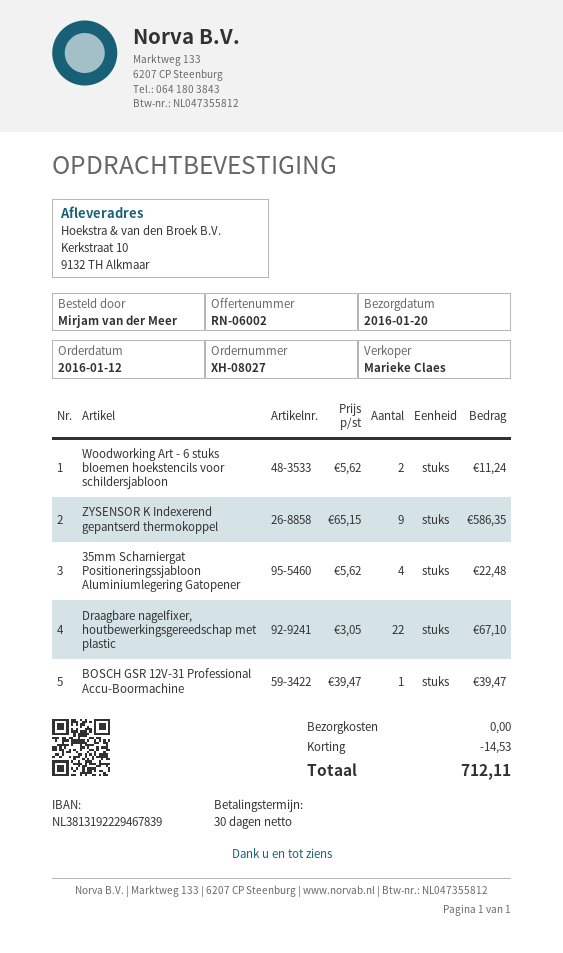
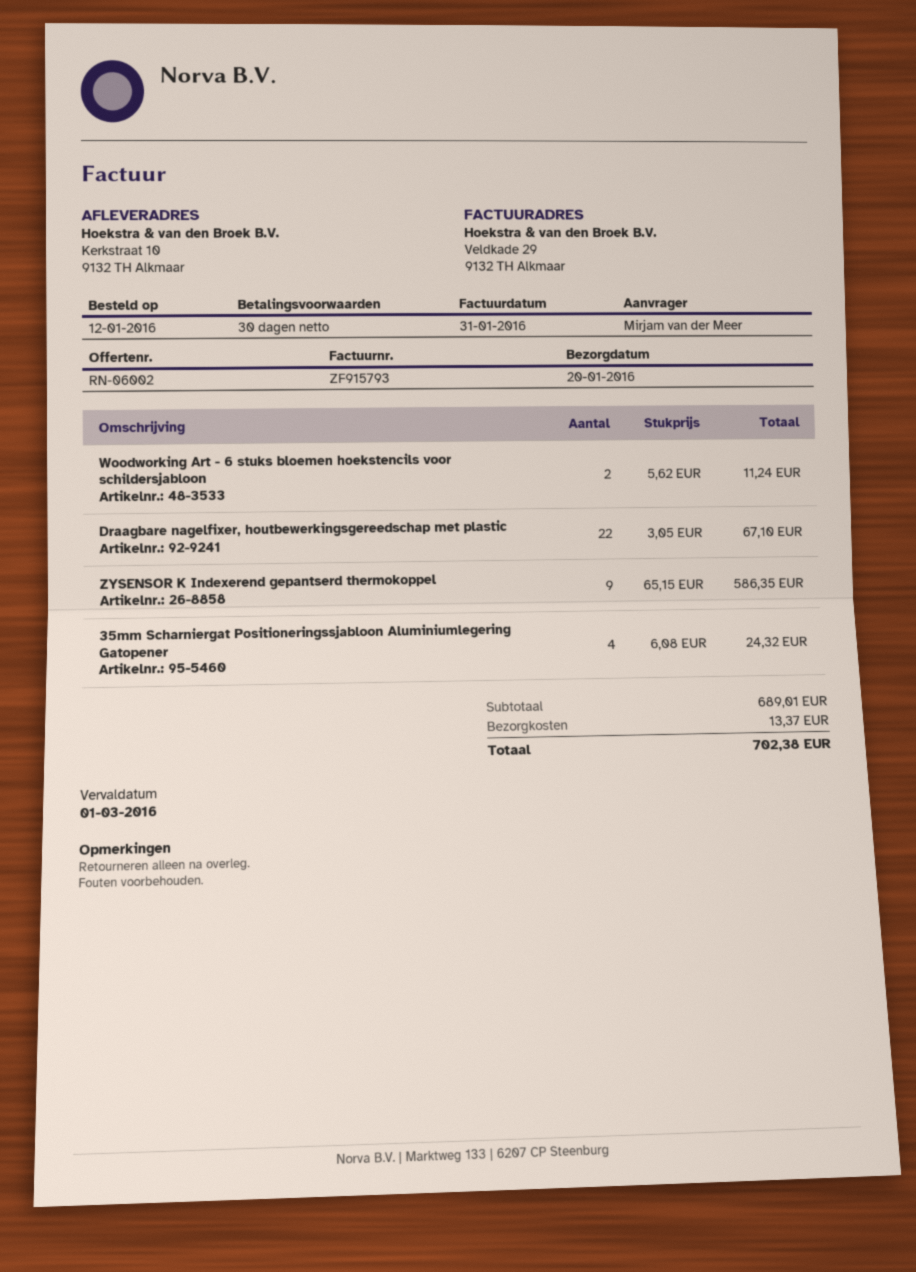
35mm Scharniergat Positioneringssjabloon Aluminiumlegering Gatopener: 4 x 5.62 = 22.48 -> 4 x 6.08 = 24.32
BOSCH GSR 12V-31 Professional Accu-Boormachine: 1 x 39.47 = 39.47 -> none
discount: 14.53 -> none
shipping: 0.00 -> 13.37
total: 712.11 -> 702.38

